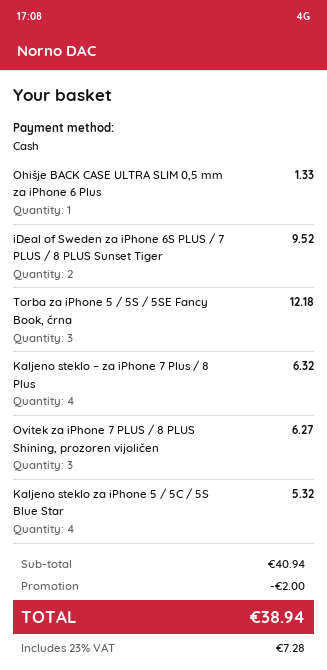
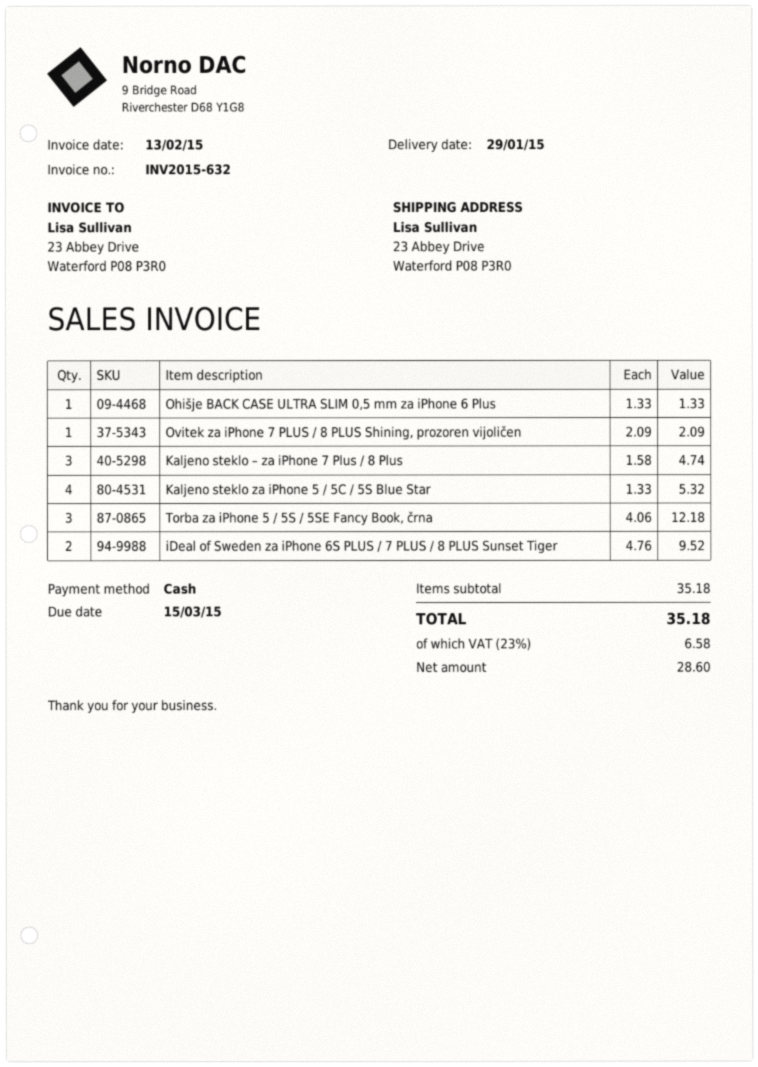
Kaljeno steklo – za iPhone 7 Plus / 8 Plus: 4 for 6.32 -> 3 for 4.74
Ovitek za iPhone 7 PLUS / 8 PLUS Shining, prozoren vijoličen: 3 for 6.27 -> 1 for 2.09
subtotal: 40.94 -> 35.18
discount: 2.00 -> none
tax: 23% = 7.28 -> 23% = 6.58
total: 38.94 -> 35.18

